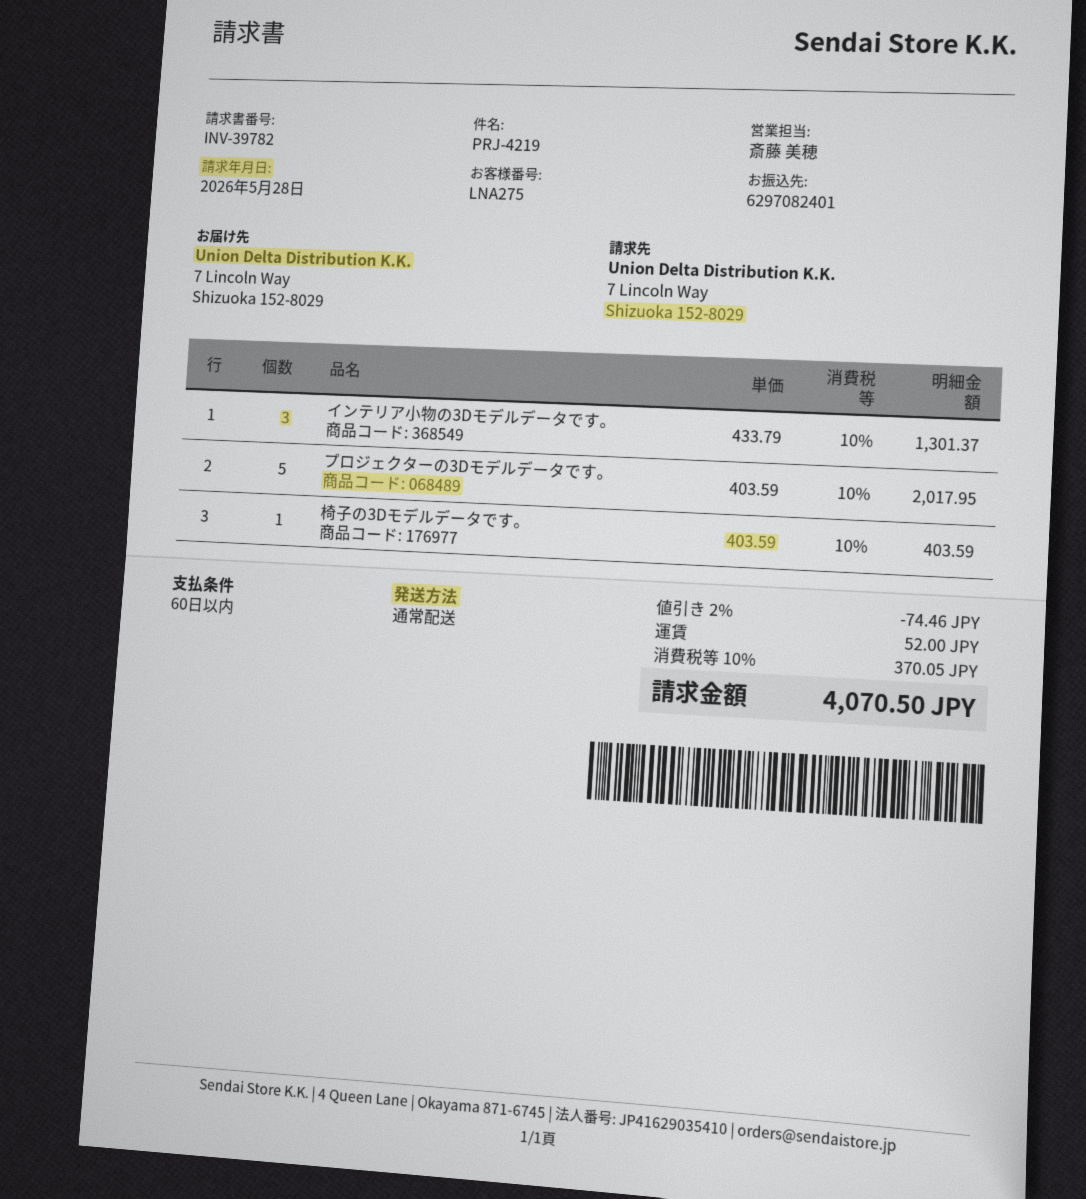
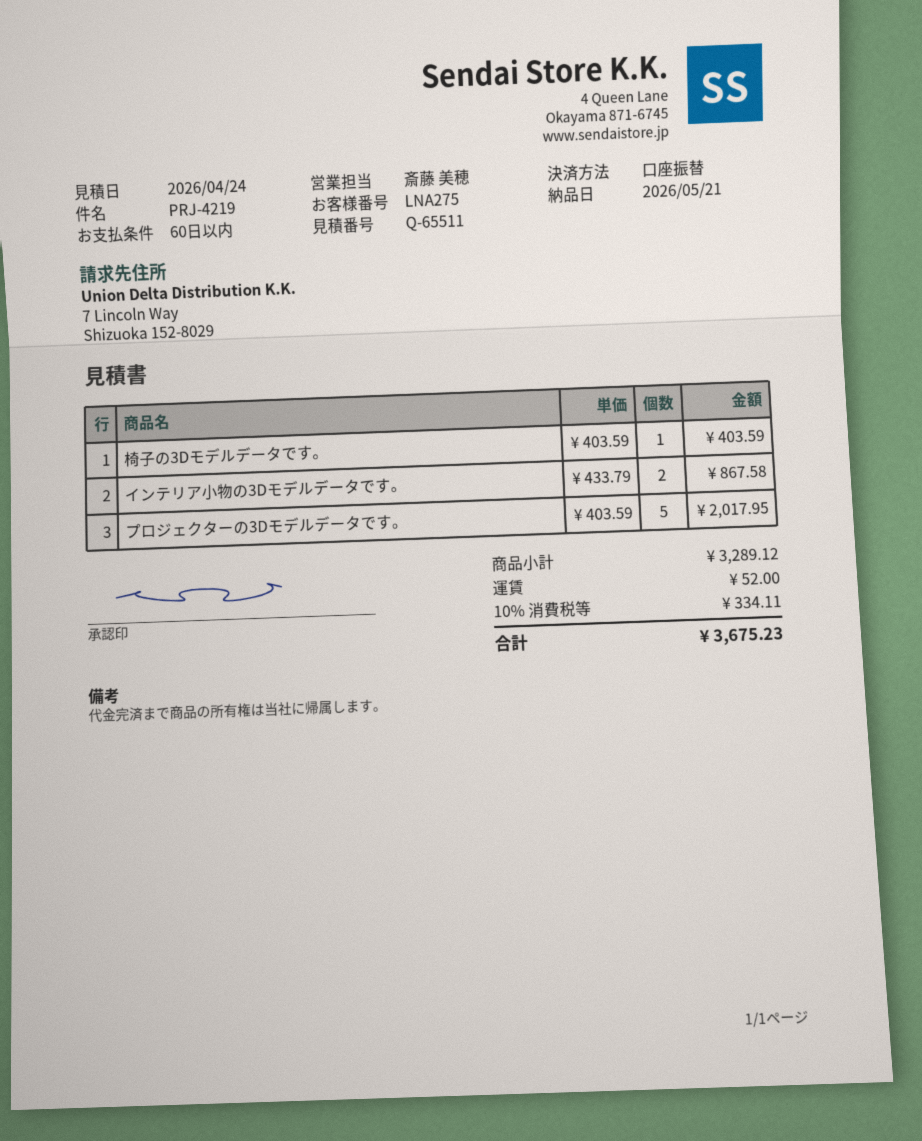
インテリア小物の3Dモデルデータです。: 3 x 433.79 = 1301.37 -> 2 x 433.79 = 867.58
discount: 2% = 74.46 -> none
tax: 10% = 370.05 -> 10% = 334.11
total: 4070.50 -> 3675.23

